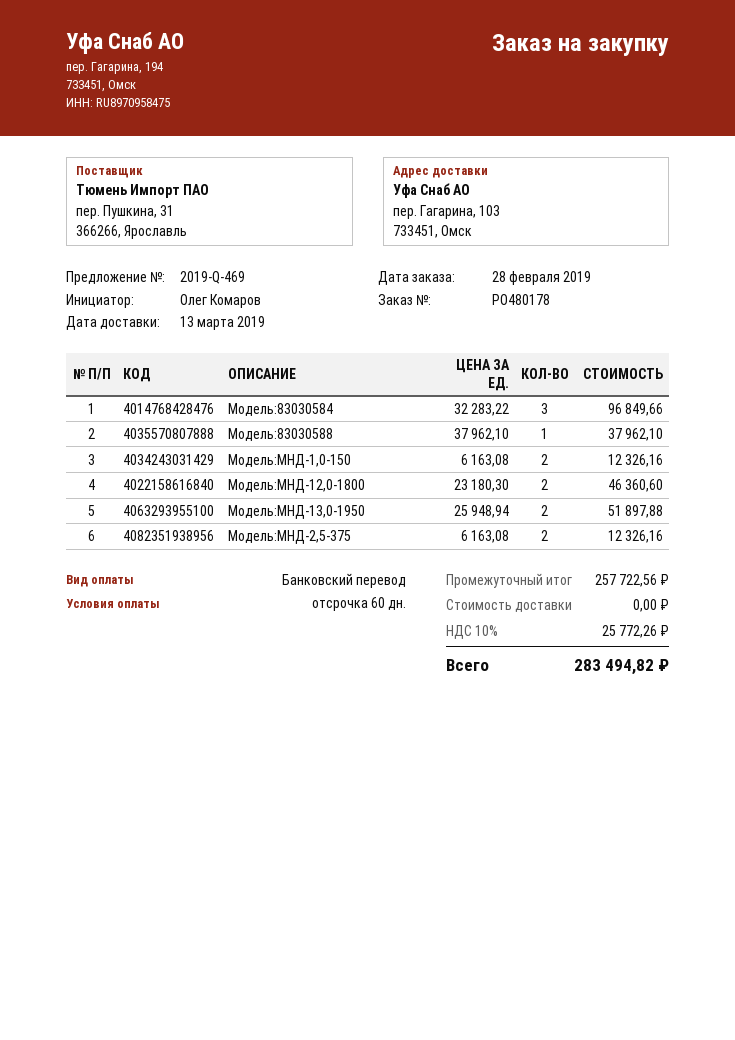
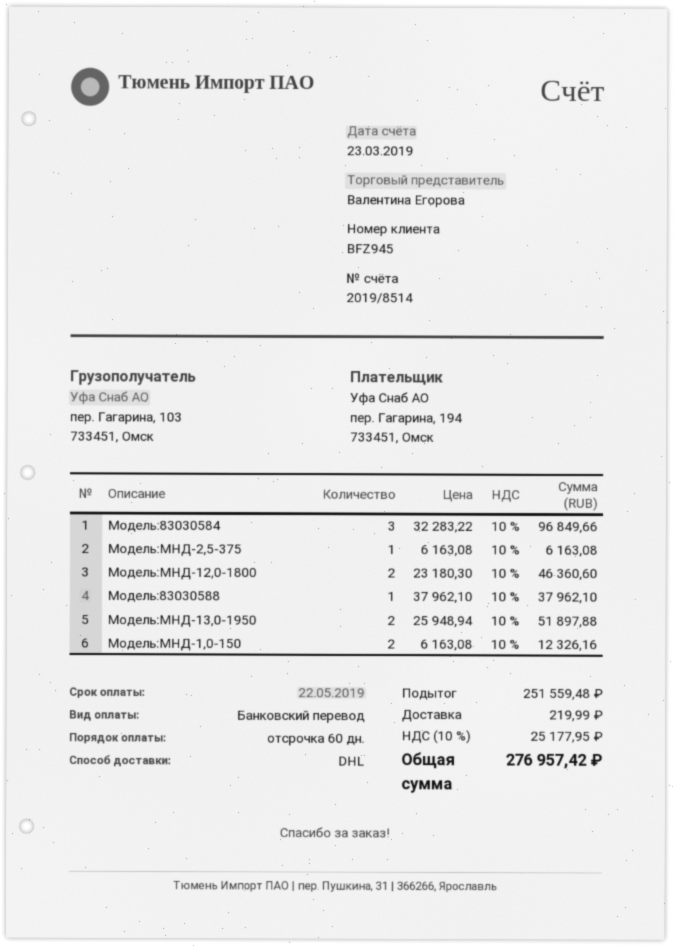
Модель:МНД-2,5-375: 2 x 6163.08 = 12326.16 -> 1 x 6163.08 = 6163.08
subtotal: 257722.56 -> 251559.48
shipping: 0.00 -> 219.99
tax: 10% = 25772.26 -> 10% = 25177.95
total: 283494.82 -> 276957.42

